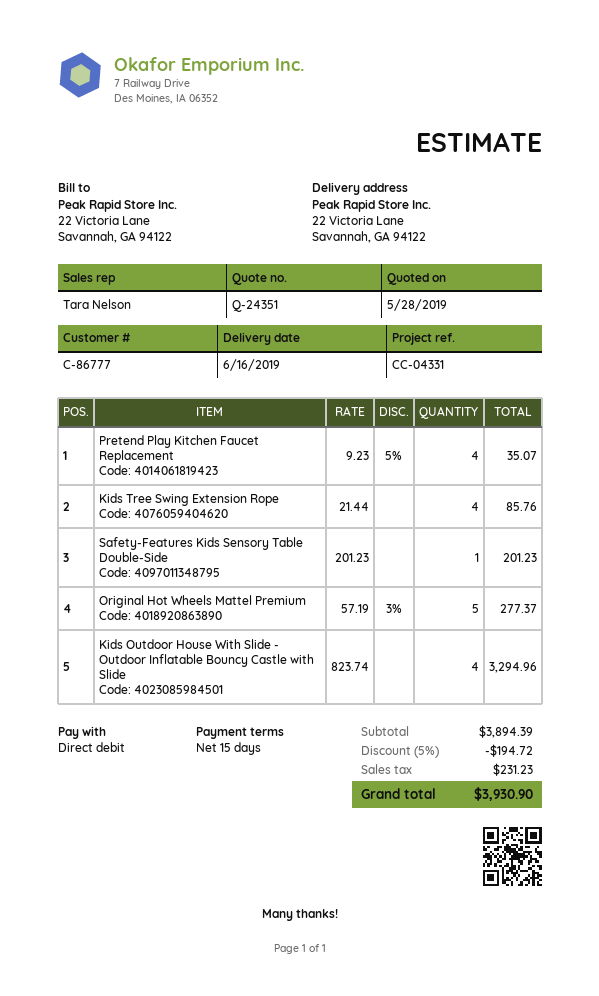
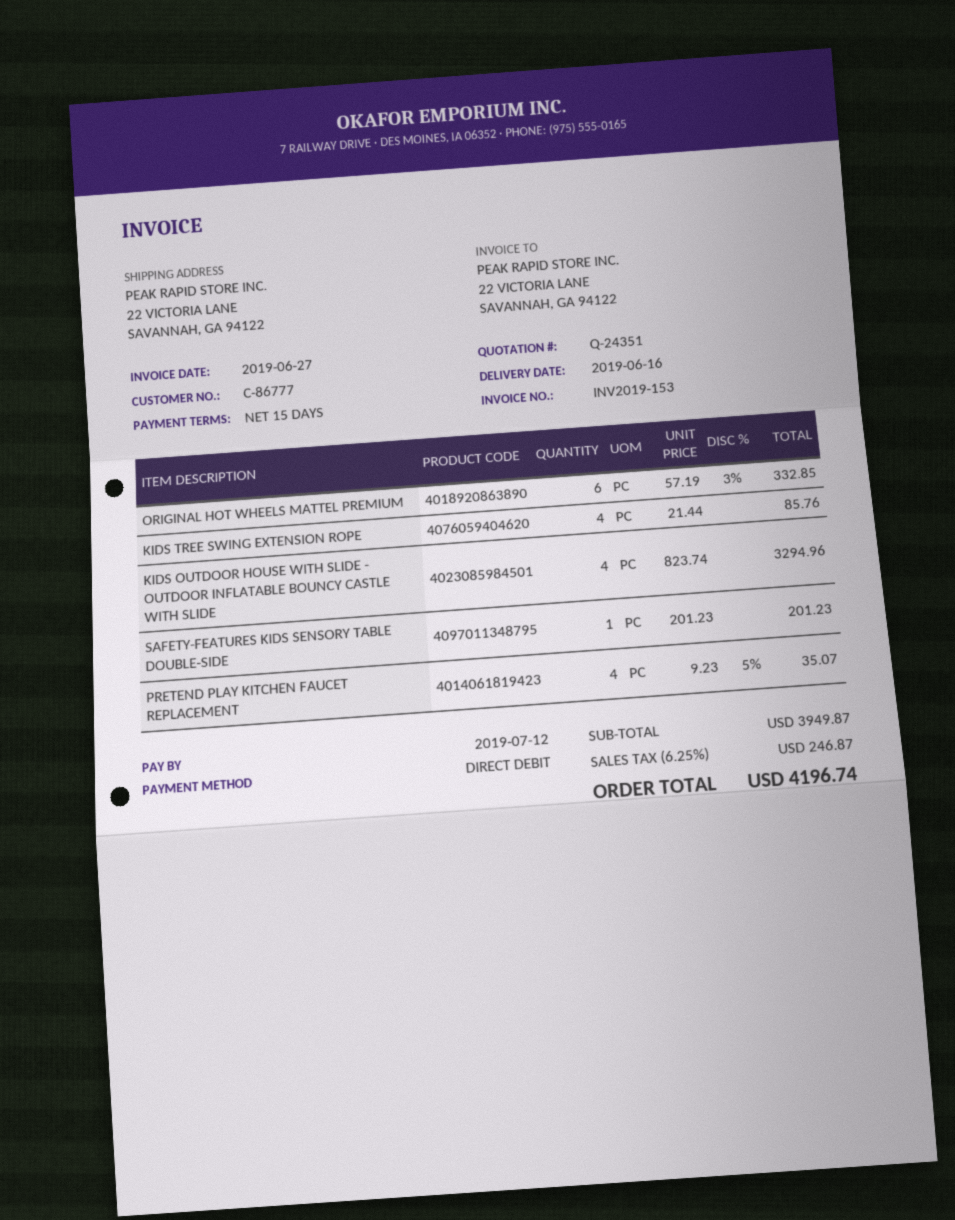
Original Hot Wheels Mattel Premium: 5 x 57.19 - 3% = 277.37 -> 6 x 57.19 - 3% = 332.85
subtotal: 3894.39 -> 3949.87
discount: 5% = 194.72 -> none
tax: 231.23 -> 246.87
total: 3930.90 -> 4196.74

